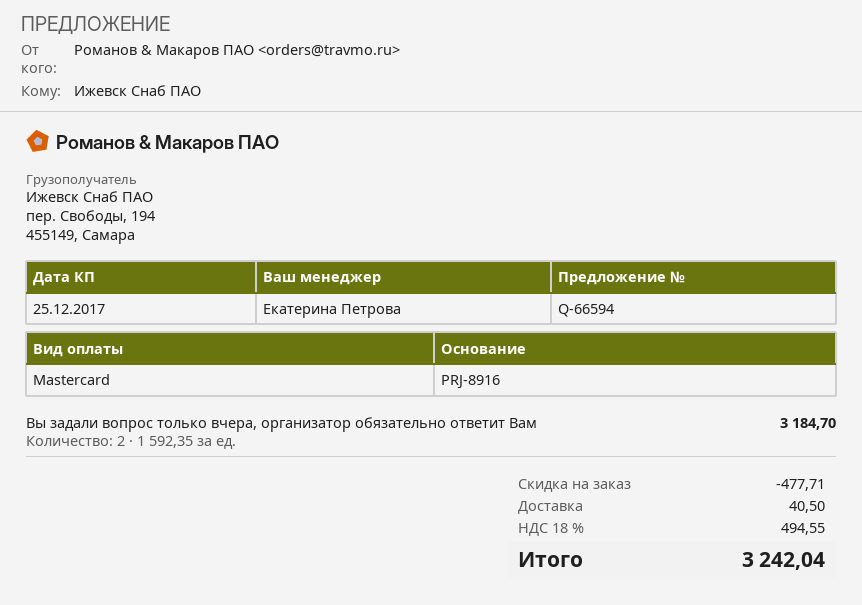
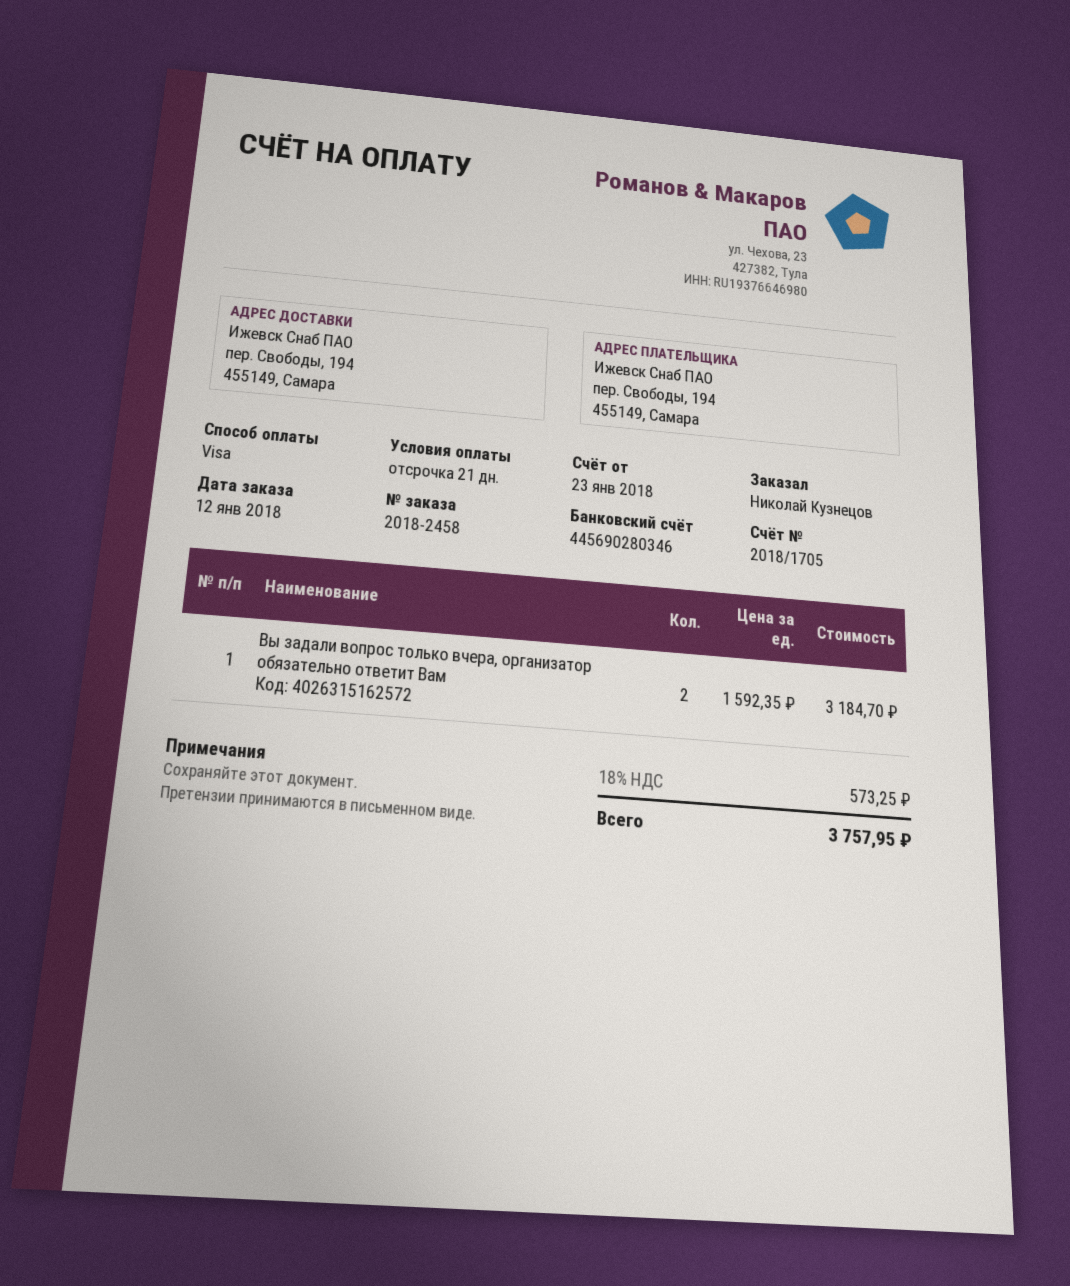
payment method: Mastercard -> Visa
discount: 477.71 -> none
shipping: 40.50 -> none
tax: 18% = 494.55 -> 18% = 573.25
total: 3242.04 -> 3757.95

